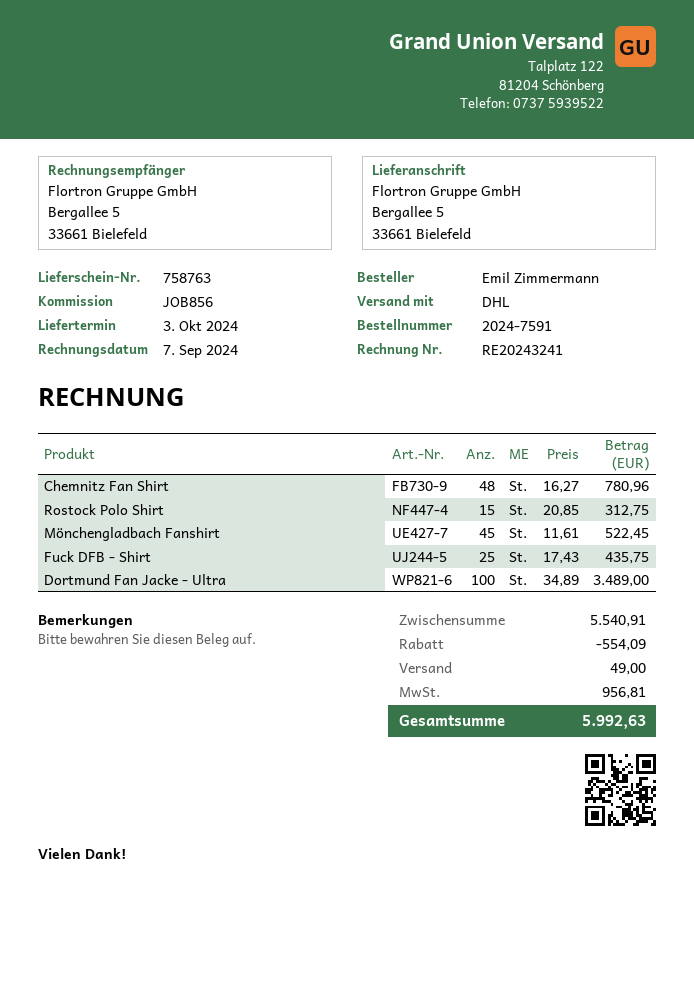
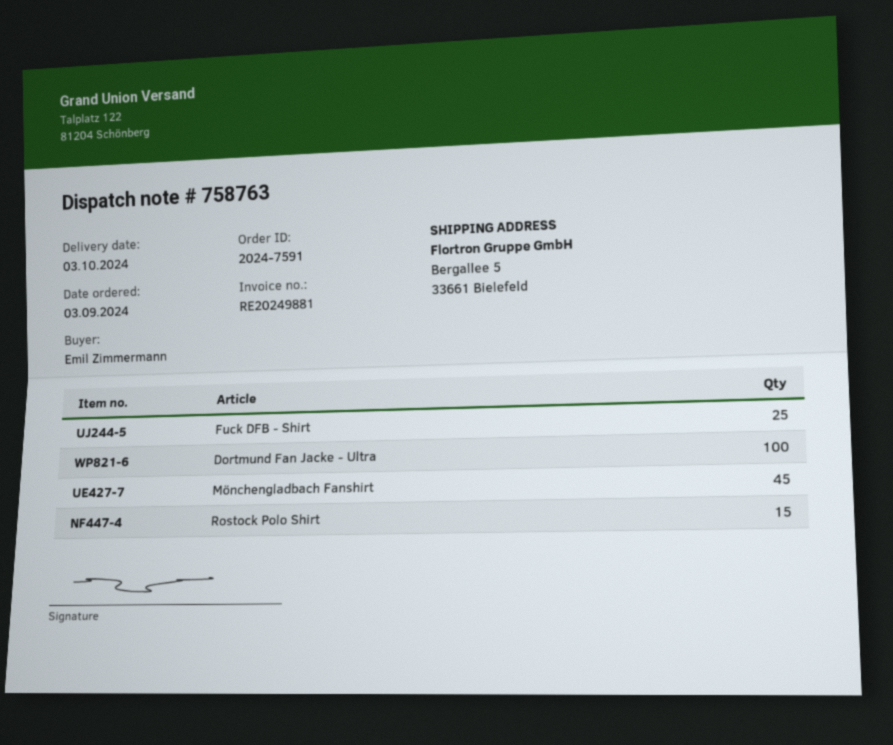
invoice number: RE20243241 -> RE20249881
Chemnitz Fan Shirt: 48 -> none

